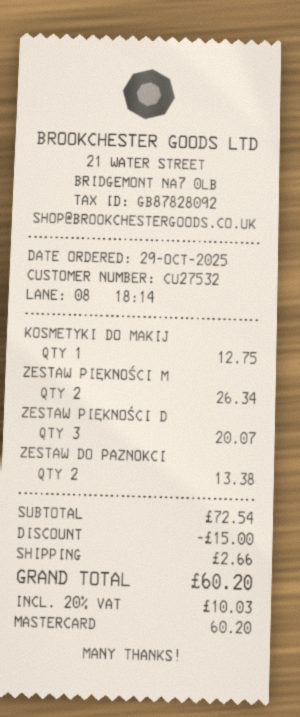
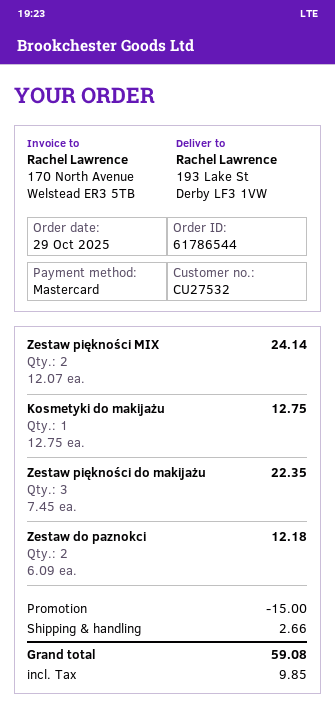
ZESTAW PIĘKNOŚCI M: 2 for 26.34 -> 2 for 24.14
ZESTAW PIĘKNOŚCI D: 3 for 20.07 -> 3 for 22.35
ZESTAW DO PAZNOKCI: 2 for 13.38 -> 2 for 12.18
tax: 10.03 -> 9.85
total: 60.20 -> 59.08

